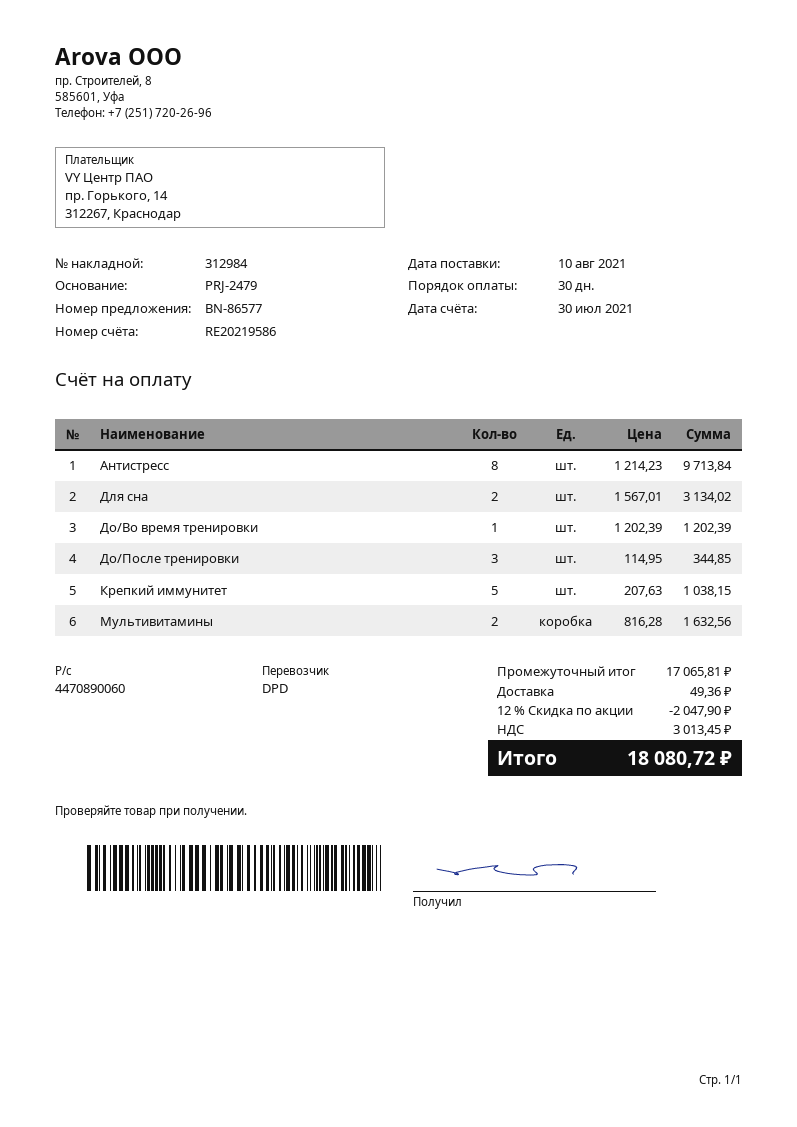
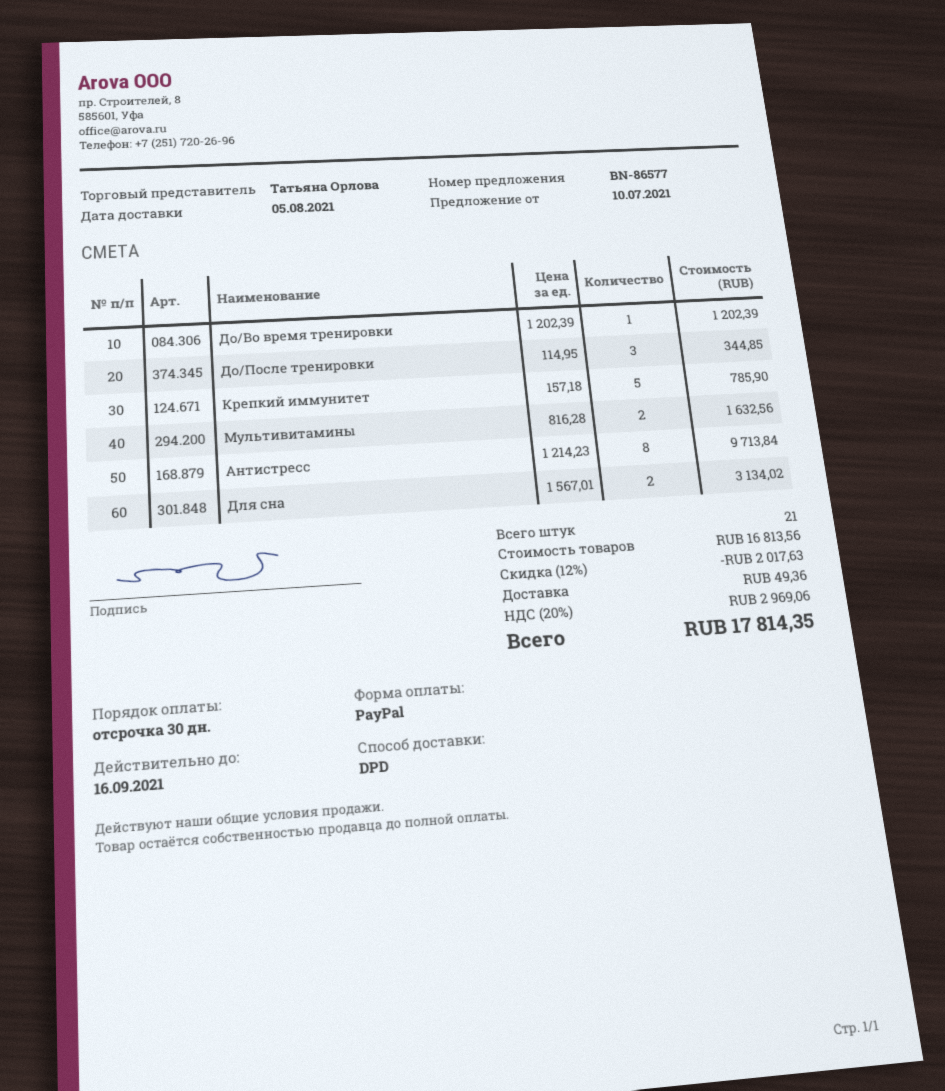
delivery date: 2021-08-10 -> 2021-08-05
Крепкий иммунитет: 5 x 207.63 = 1038.15 -> 5 x 157.18 = 785.90
subtotal: 17065.81 -> 16813.56
discount: 12% = 2047.90 -> 12% = 2017.63
tax: 3013.45 -> 2969.06
total: 18080.72 -> 17814.35

